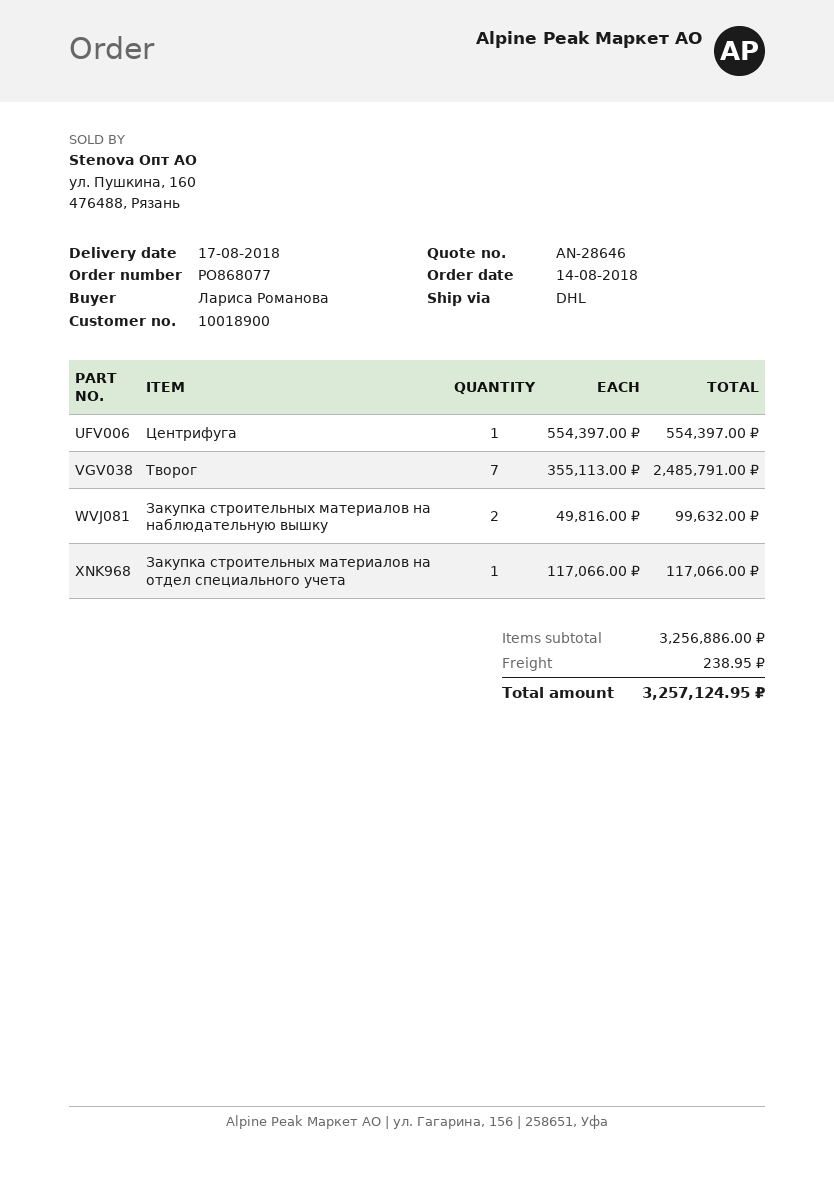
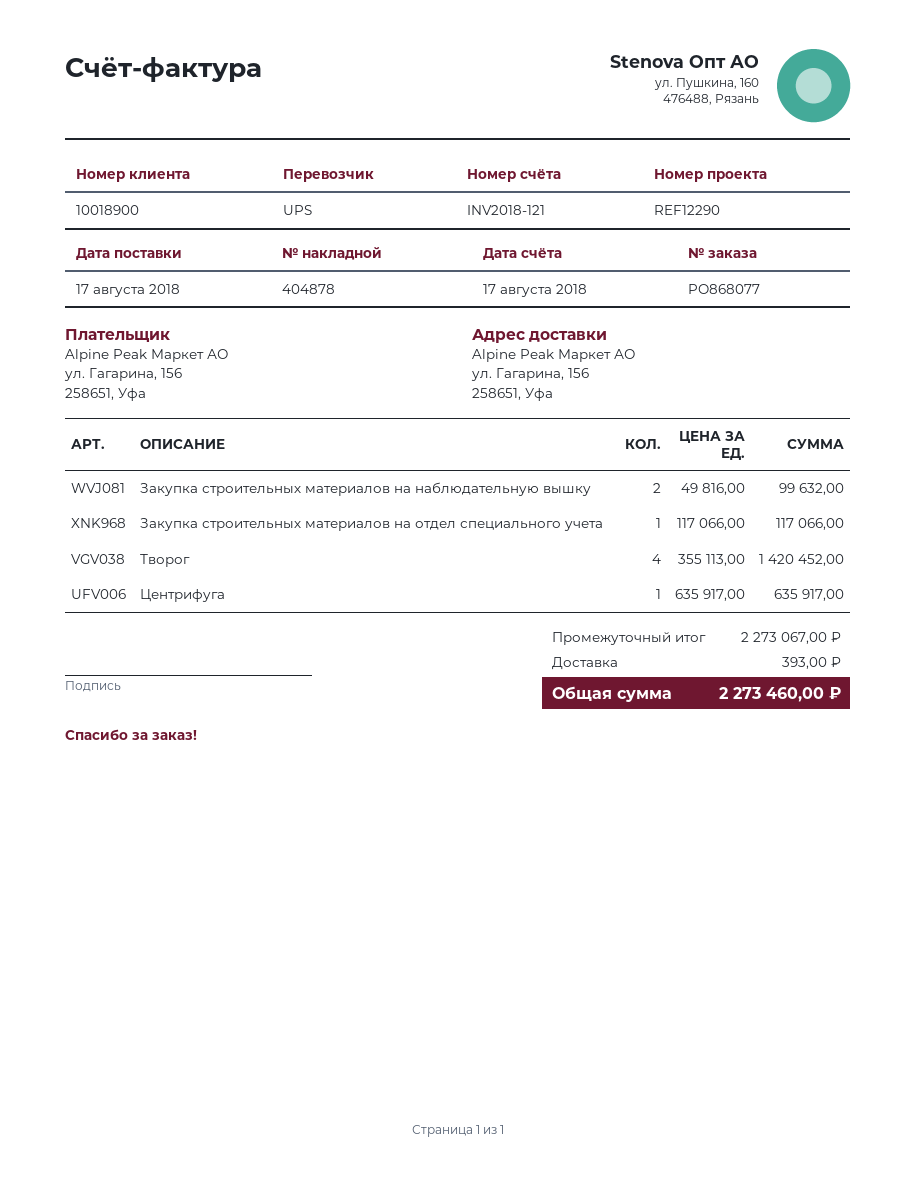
shipping method: DHL -> UPS
Центрифуга: 1 x 554397.00 = 554397.00 -> 1 x 635917.00 = 635917.00
Творог: 7 x 355113.00 = 2485791.00 -> 4 x 355113.00 = 1420452.00
subtotal: 3256886.00 -> 2273067.00
shipping: 238.95 -> 393.00
total: 3257124.95 -> 2273460.00

